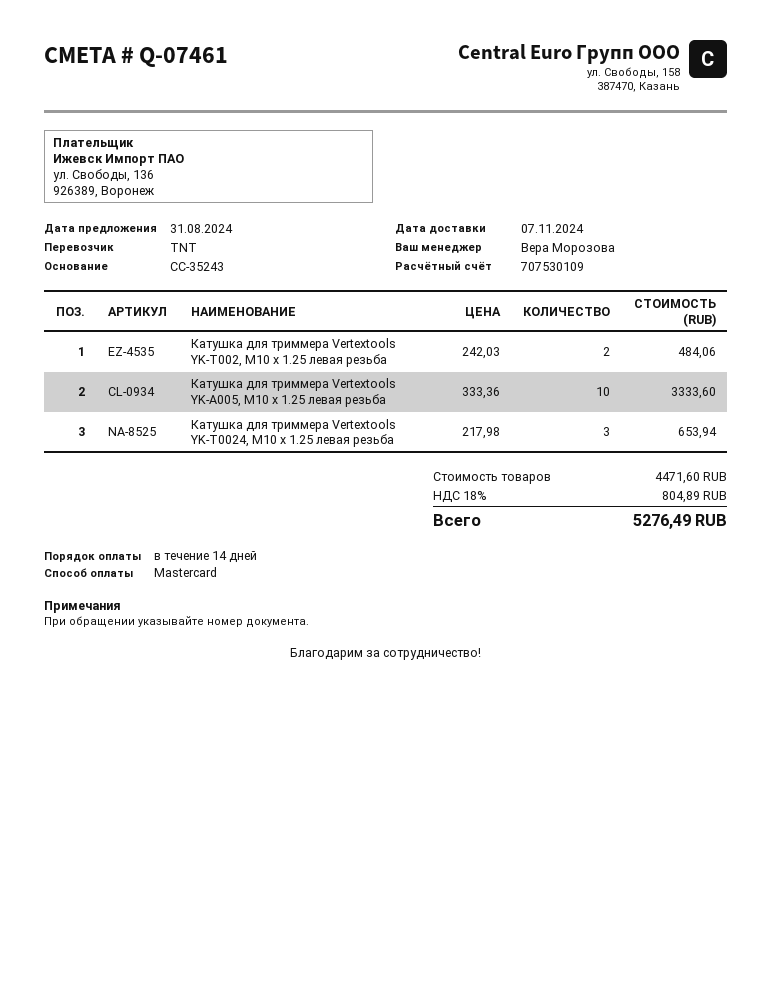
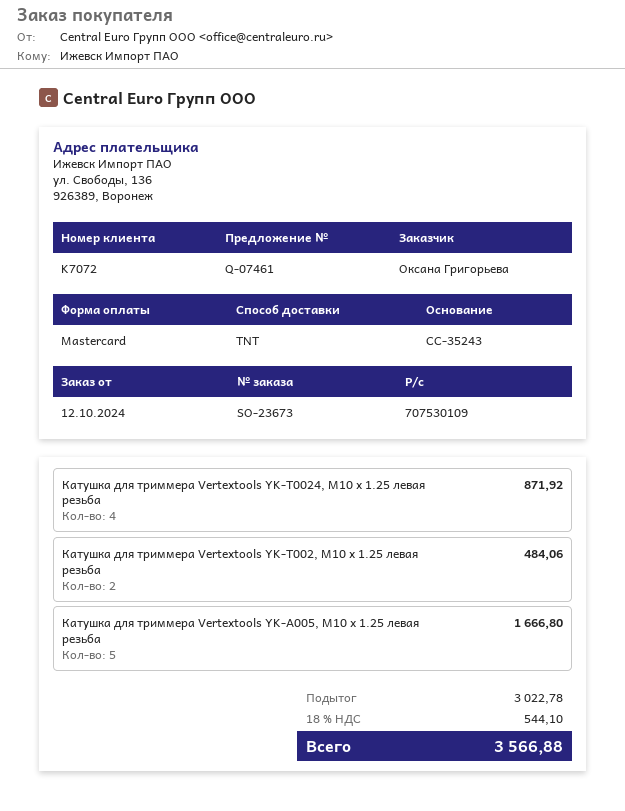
Катушка для триммера Vertextools YK-A005, М10 х 1.25 левая резьба: 10 for 3333.60 -> 5 for 1666.80
Катушка для триммера Vertextools YK-T0024, М10 x 1.25 левая резьба: 3 for 653.94 -> 4 for 871.92
subtotal: 4471.60 -> 3022.78
tax: 18% = 804.89 -> 18% = 544.10
total: 5276.49 -> 3566.88

